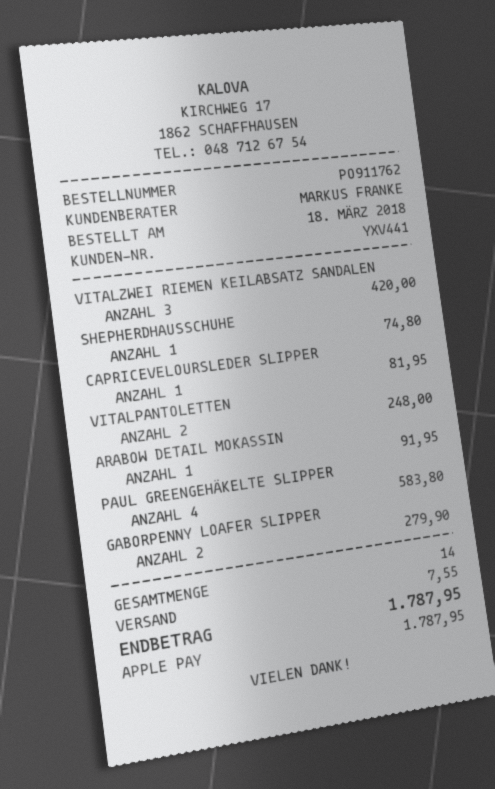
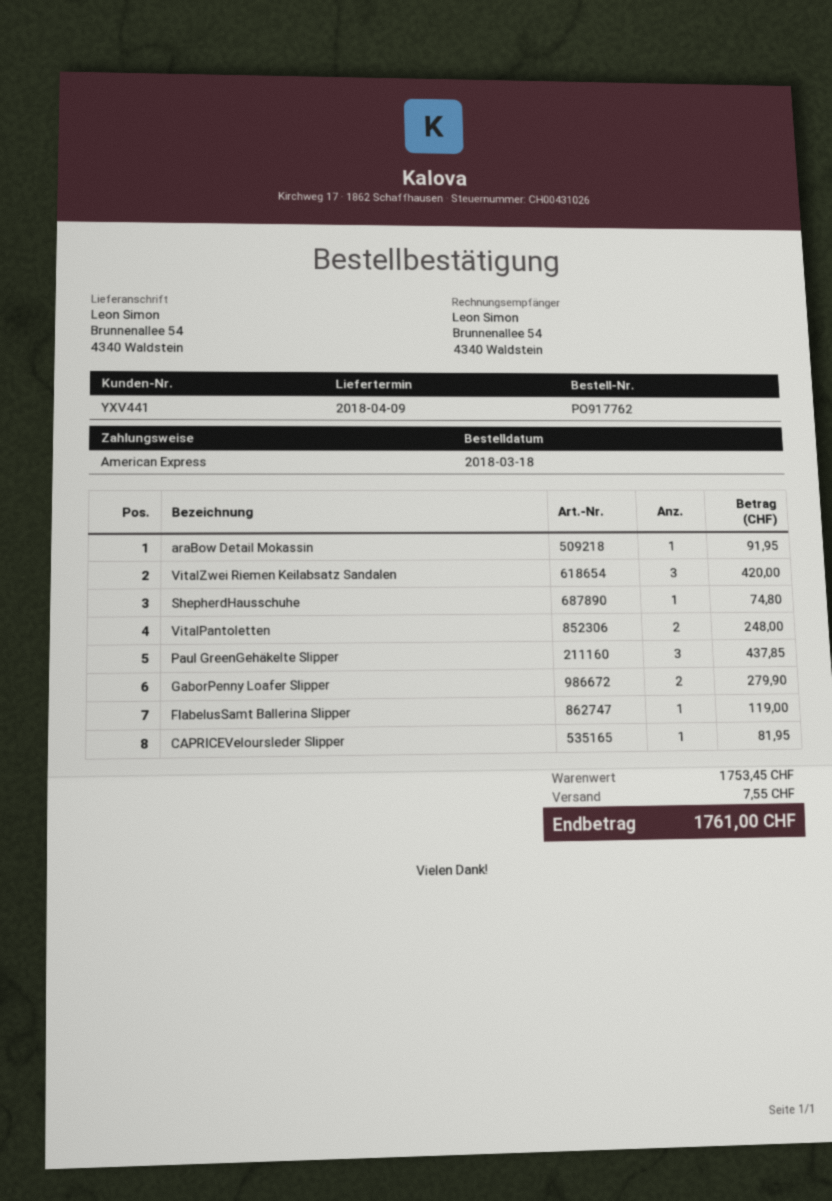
order number: PO911762 -> PO917762
payment method: Apple Pay -> American Express
PAUL GREENGEHÄKELTE SLIPPER: 4 for 583.80 -> 3 for 437.85
FlabelusSamt Ballerina Slipper: none -> 1 for 119.00
total: 1787.95 -> 1761.00

